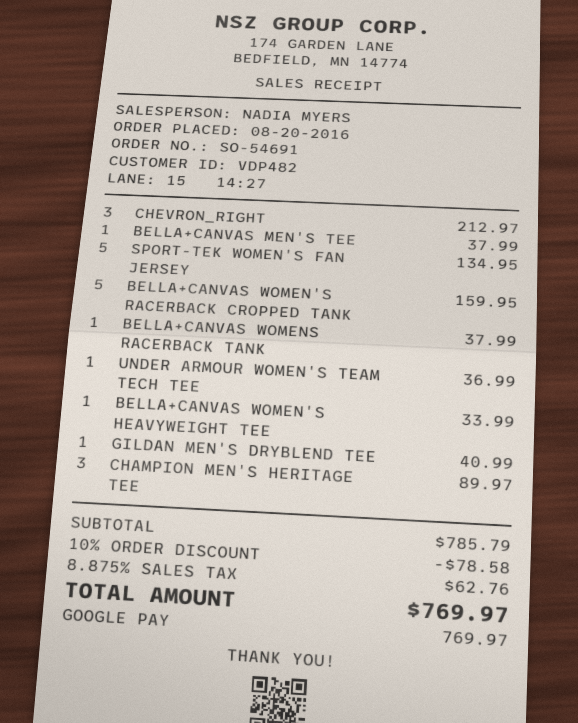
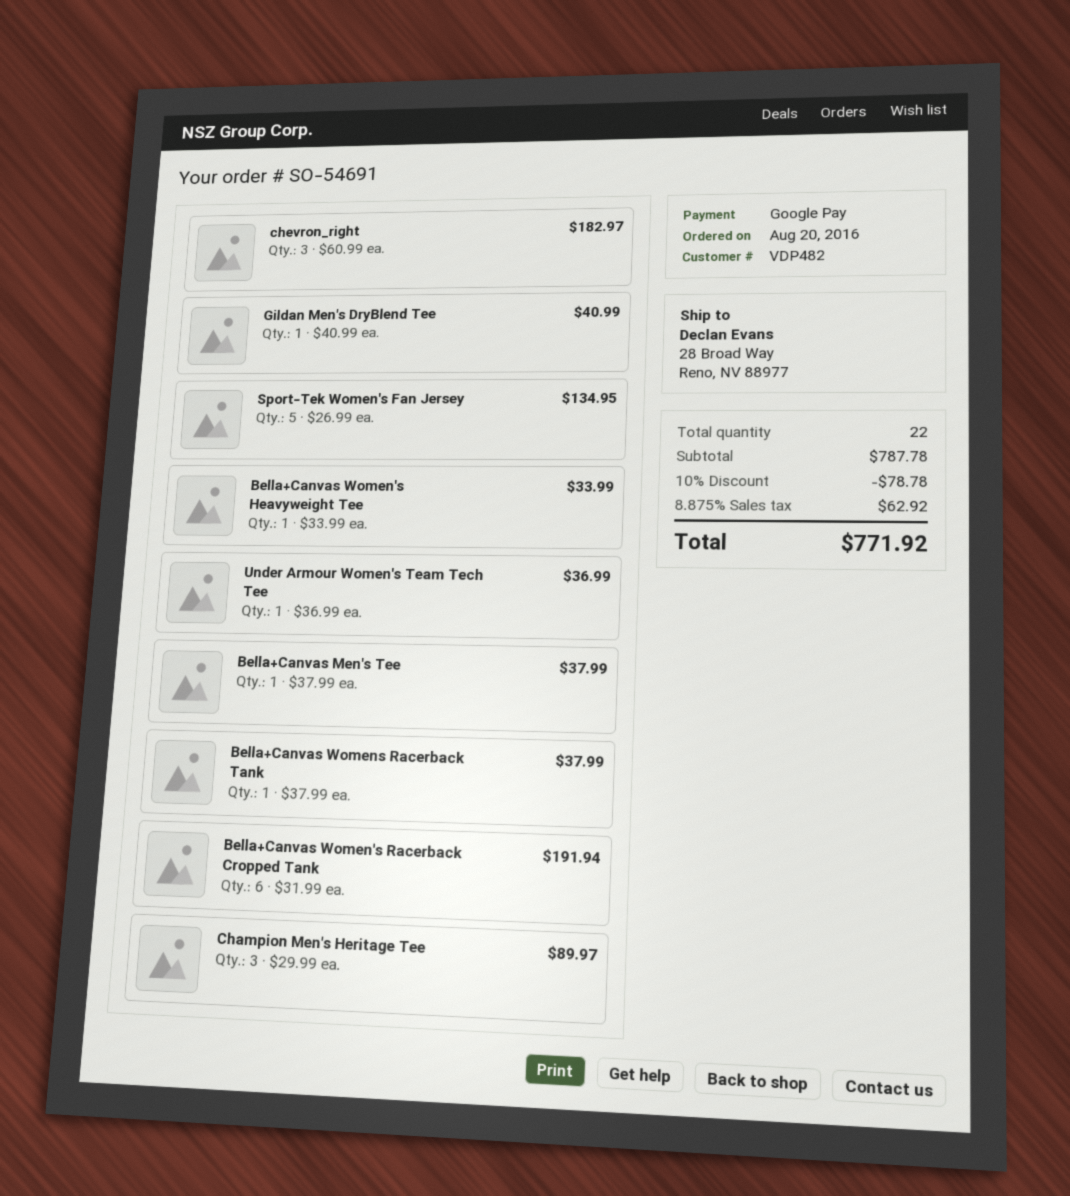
CHEVRON_RIGHT: 3 for 212.97 -> 3 for 182.97
BELLA+CANVAS WOMEN'S RACERBACK CROPPED TANK: 5 for 159.95 -> 6 for 191.94
subtotal: 785.79 -> 787.78
discount: 10% = 78.58 -> 10% = 78.78
tax: 8.875% = 62.76 -> 8.875% = 62.92
total: 769.97 -> 771.92

